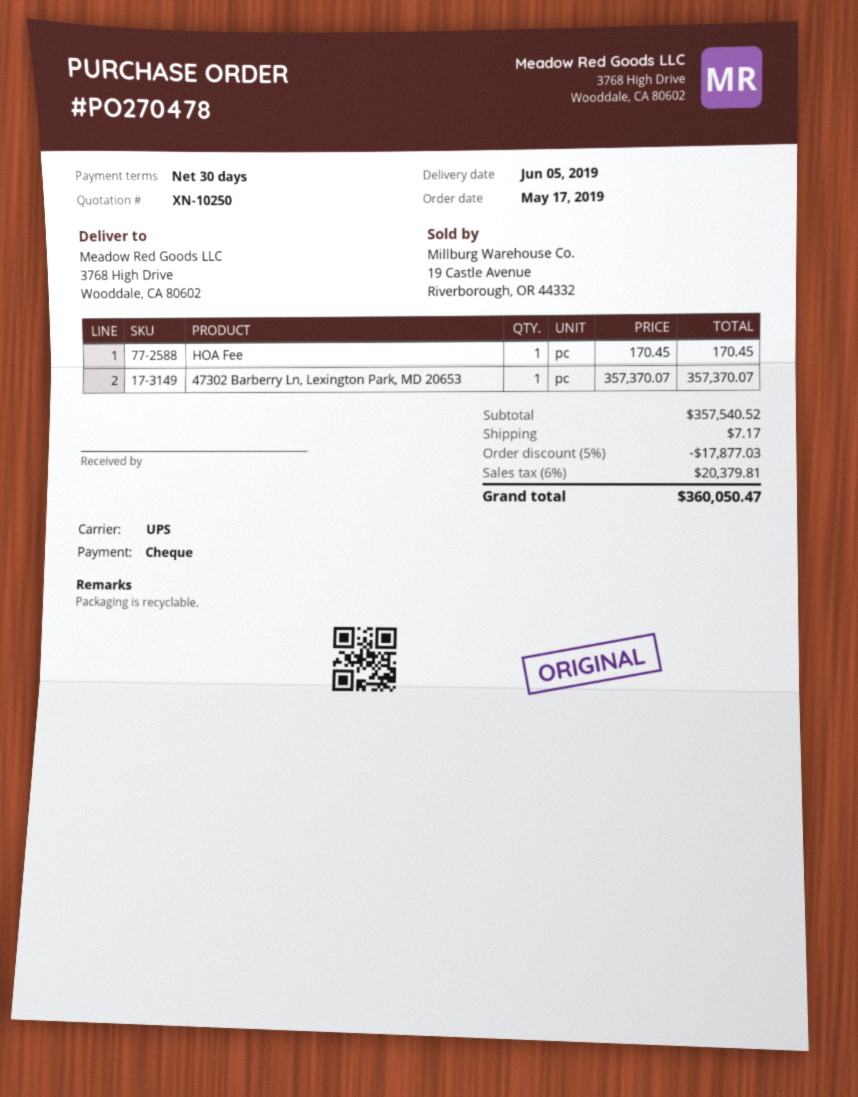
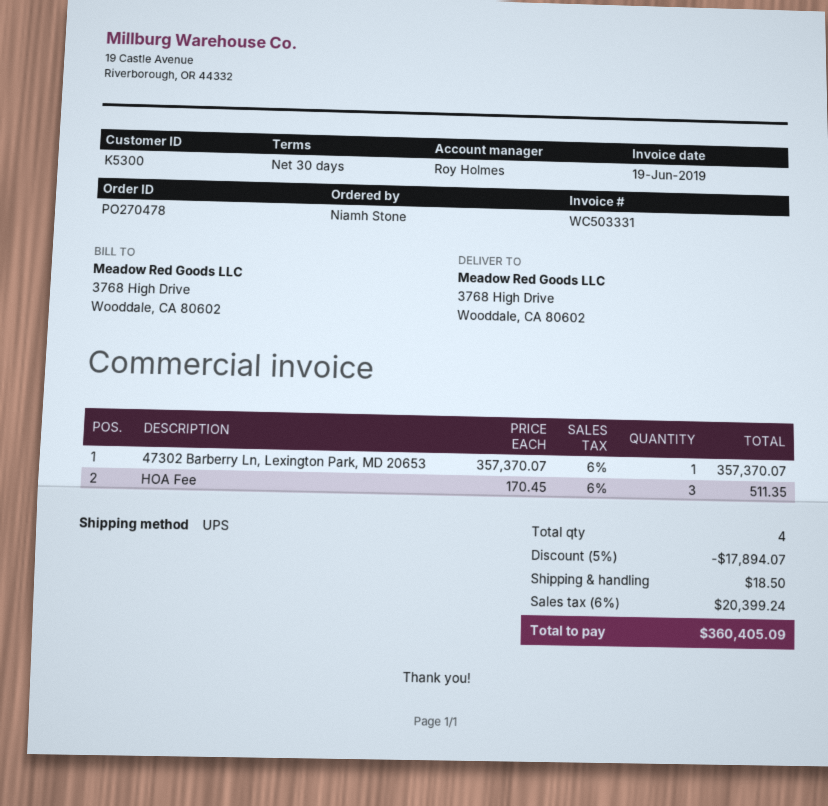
HOA Fee: 1 x 170.45 = 170.45 -> 3 x 170.45 = 511.35
discount: 5% = 17877.03 -> 5% = 17894.07
shipping: 7.17 -> 18.50
tax: 6% = 20379.81 -> 6% = 20399.24
total: 360050.47 -> 360405.09

